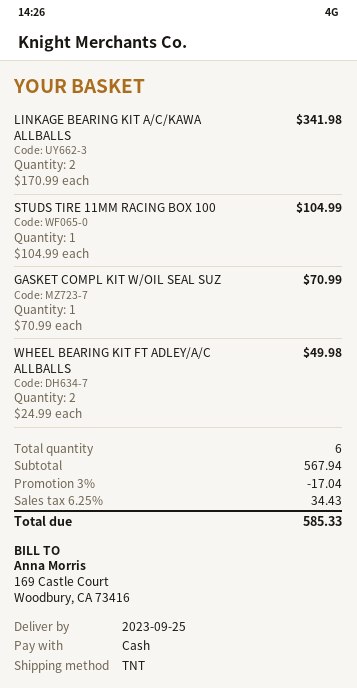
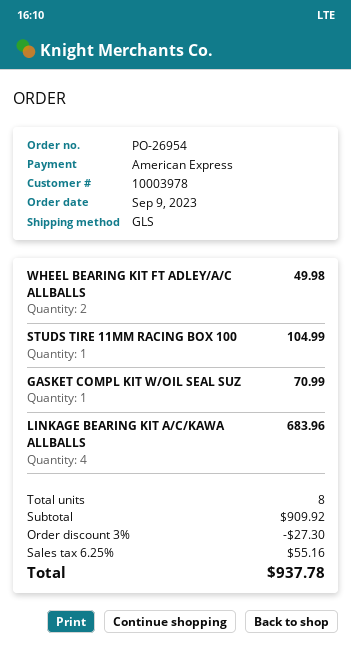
payment method: cash -> American Express
shipping method: TNT -> GLS
LINKAGE BEARING KIT A/C/KAWA ALLBALLS: 2 for 341.98 -> 4 for 683.96
total quantity: 6 -> 8
subtotal: 567.94 -> 909.92
discount: 3% = 17.04 -> 3% = 27.30
tax: 6.25% = 34.43 -> 6.25% = 55.16
total: 585.33 -> 937.78

